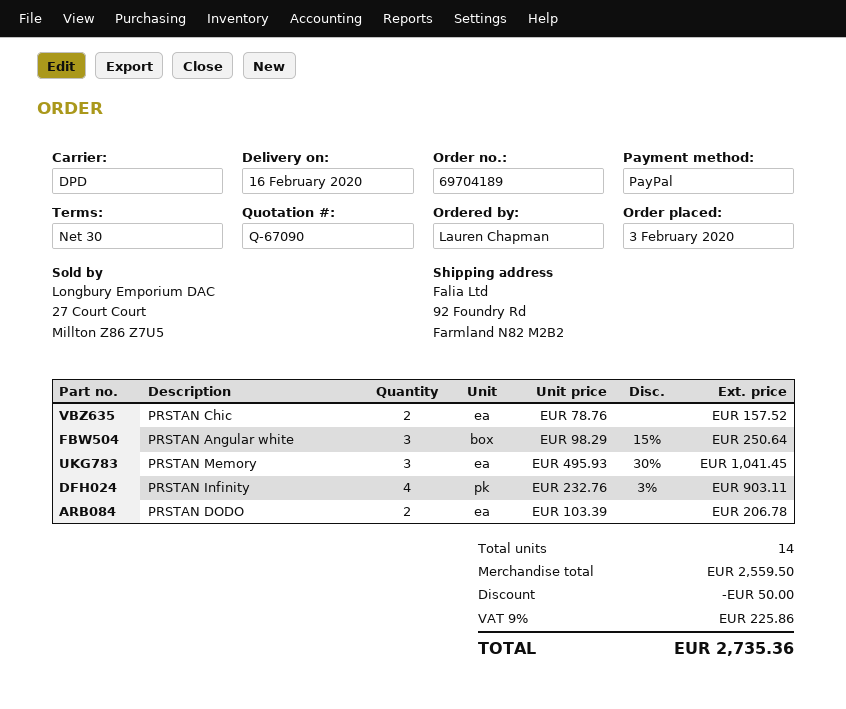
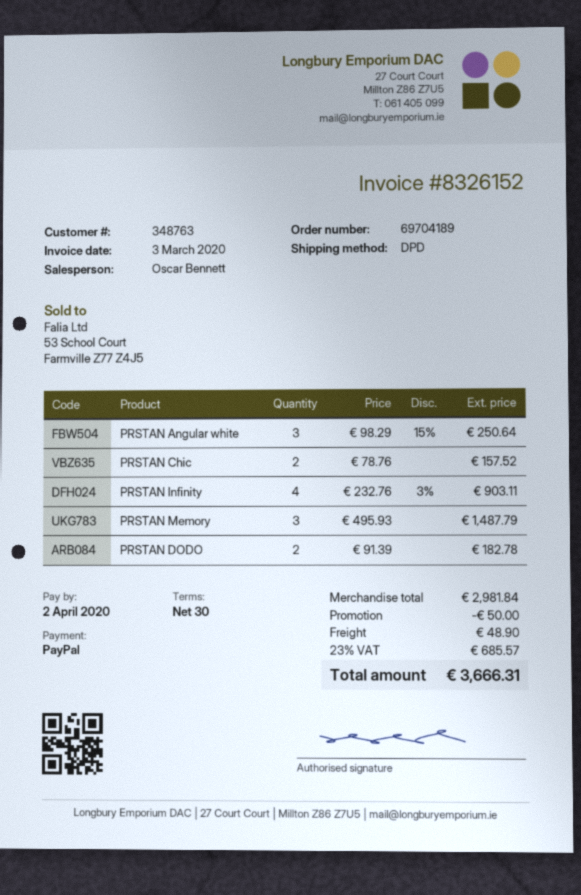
PRSTAN Memory: 3 x 495.93 - 30% = 1041.45 -> 3 x 495.93 = 1487.79
PRSTAN DODO: 2 x 103.39 = 206.78 -> 2 x 91.39 = 182.78
subtotal: 2559.50 -> 2981.84
shipping: none -> 48.90
tax: 9% = 225.86 -> 23% = 685.57
total: 2735.36 -> 3666.31

